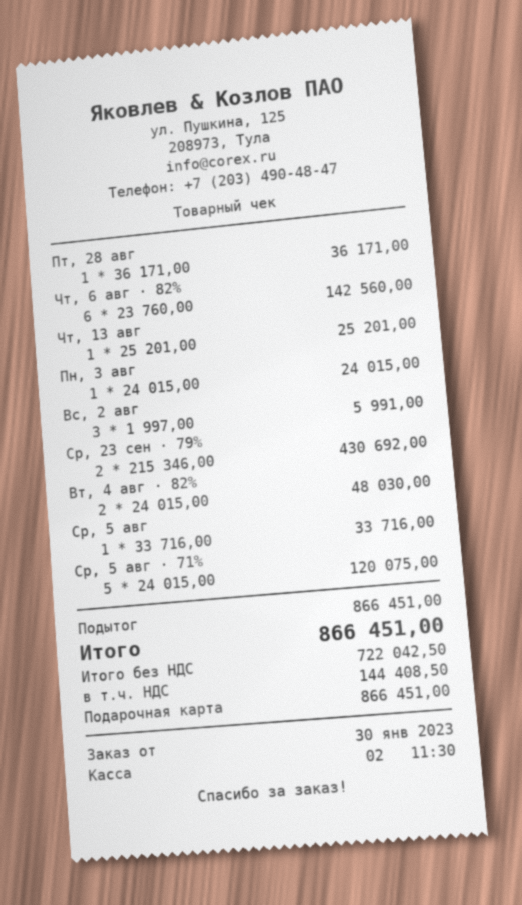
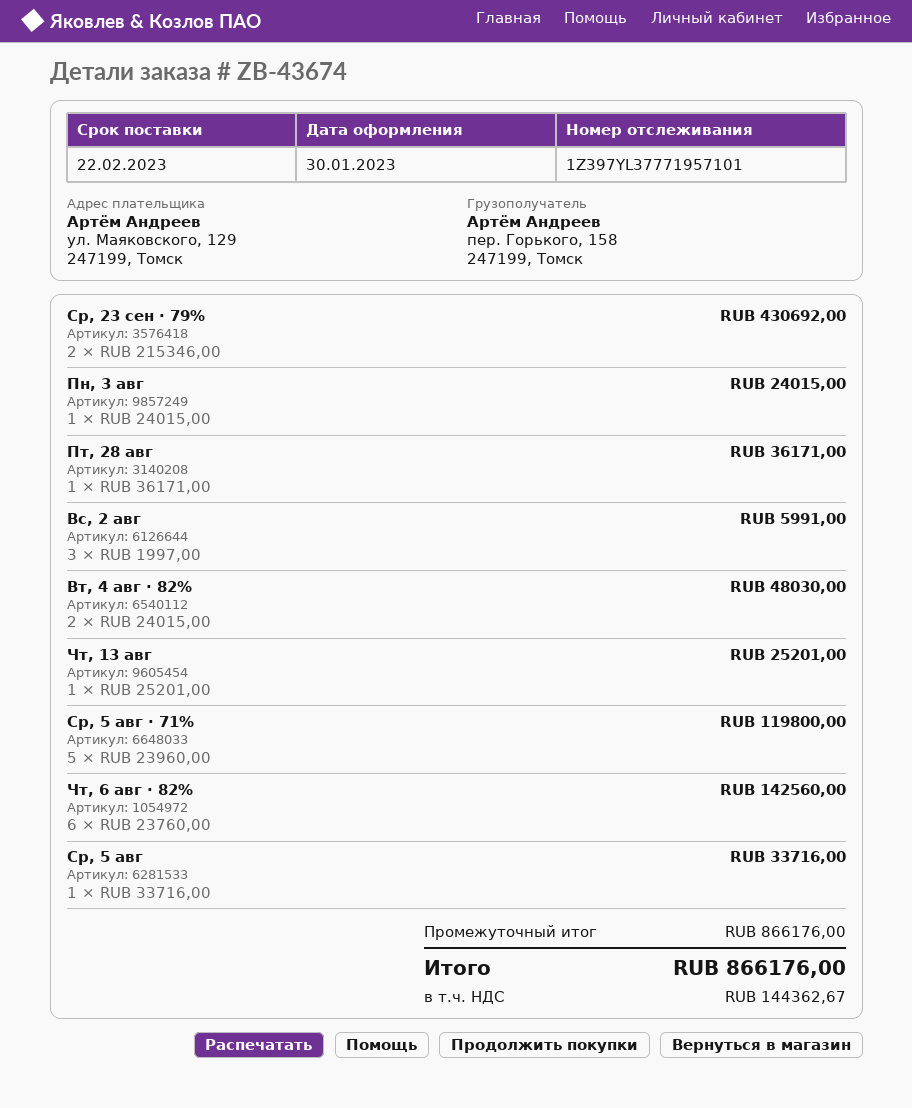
Ср, 5 авг · 71%: 5 x 24015.00 = 120075.00 -> 5 x 23960.00 = 119800.00
subtotal: 866451.00 -> 866176.00
tax: 144408.50 -> 144362.67
total: 866451.00 -> 866176.00

